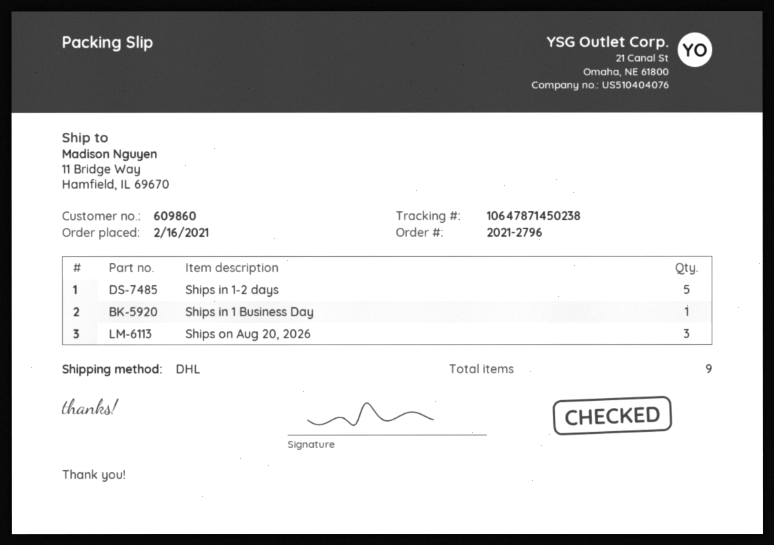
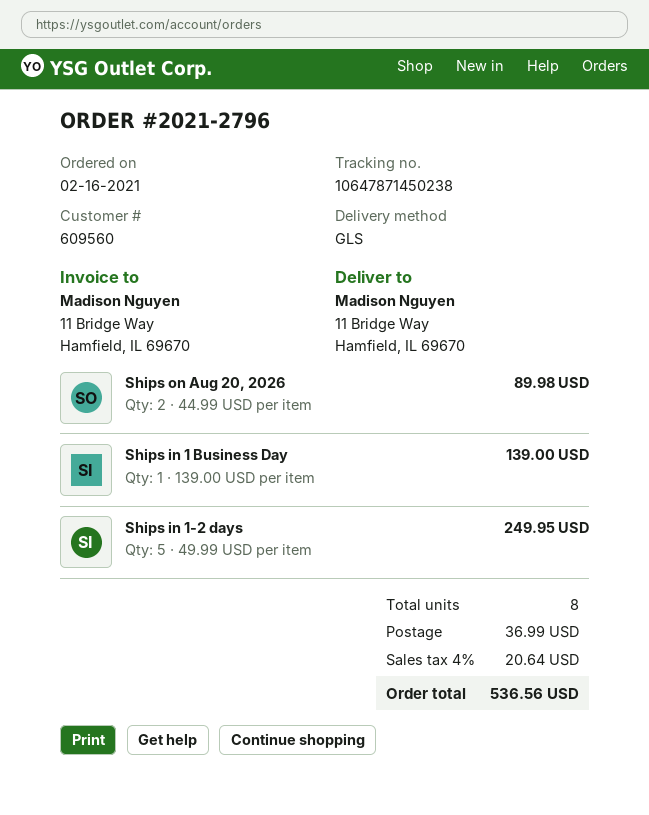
customer number: 609860 -> 609560
shipping method: DHL -> GLS
Ships on Aug 20, 2026: 3 -> 2
total quantity: 9 -> 8

